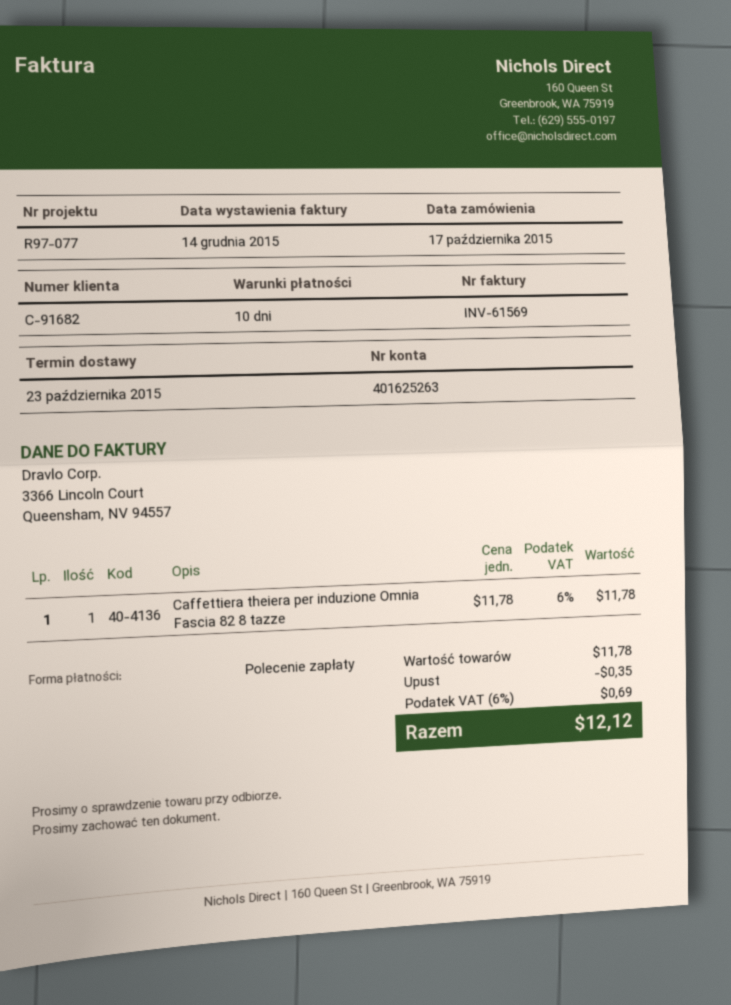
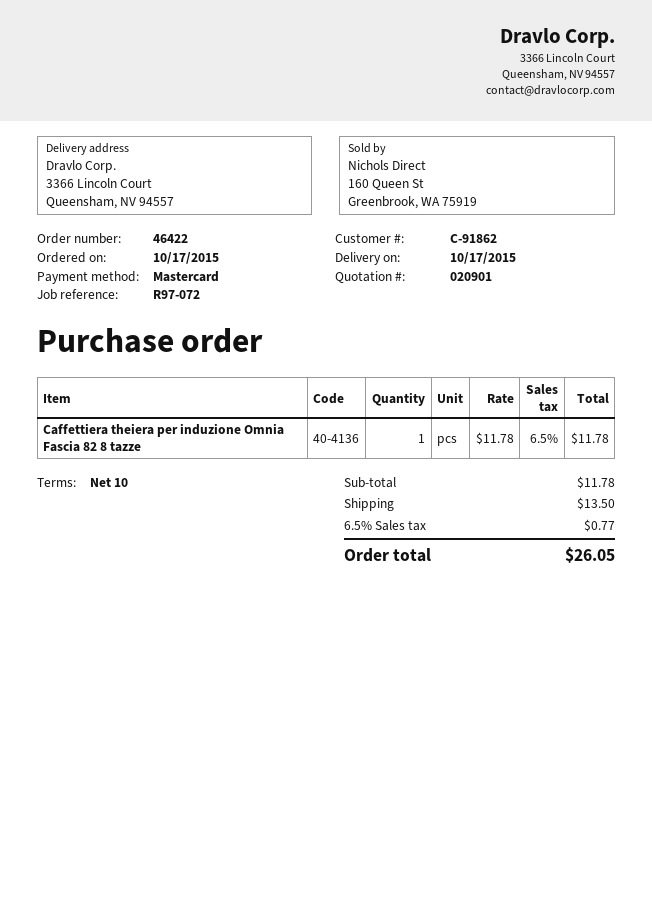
delivery date: 2015-10-23 -> 2015-10-17
customer number: C-91682 -> C-91862
reference: R97-077 -> R97-072
payment method: direct debit -> Mastercard
discount: 0.35 -> none
shipping: none -> 13.50
tax: 6% = 0.69 -> 6.5% = 0.77
total: 12.12 -> 26.05

